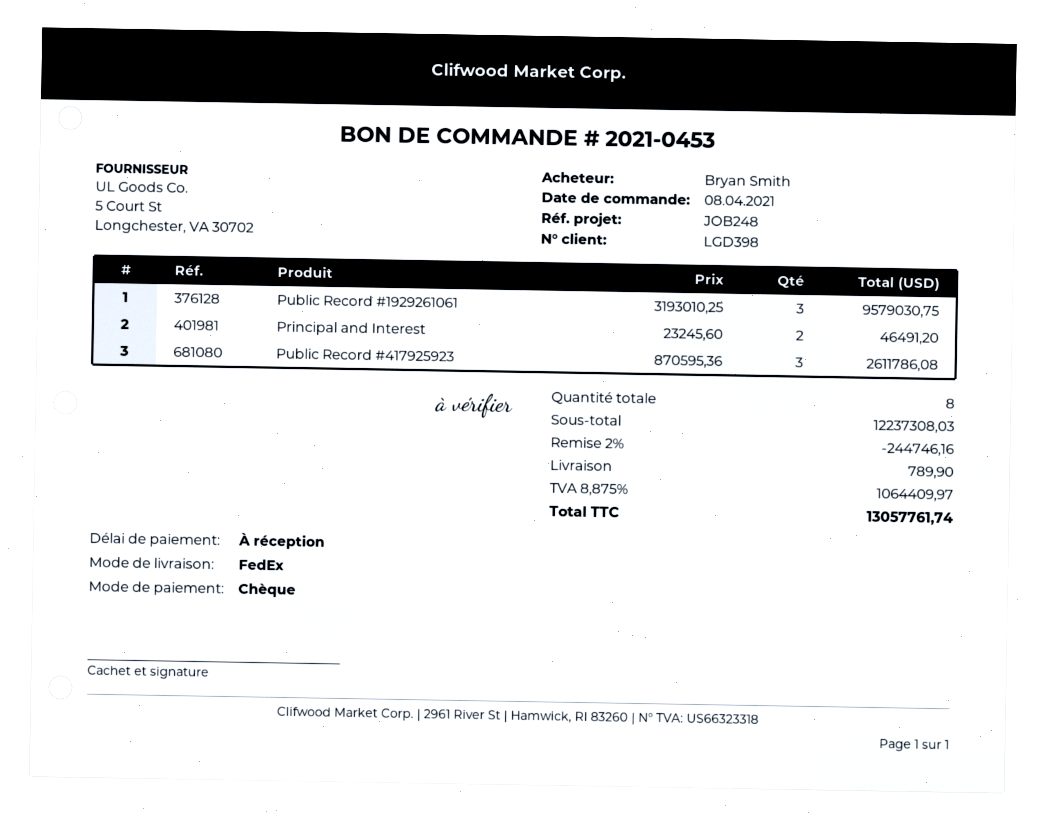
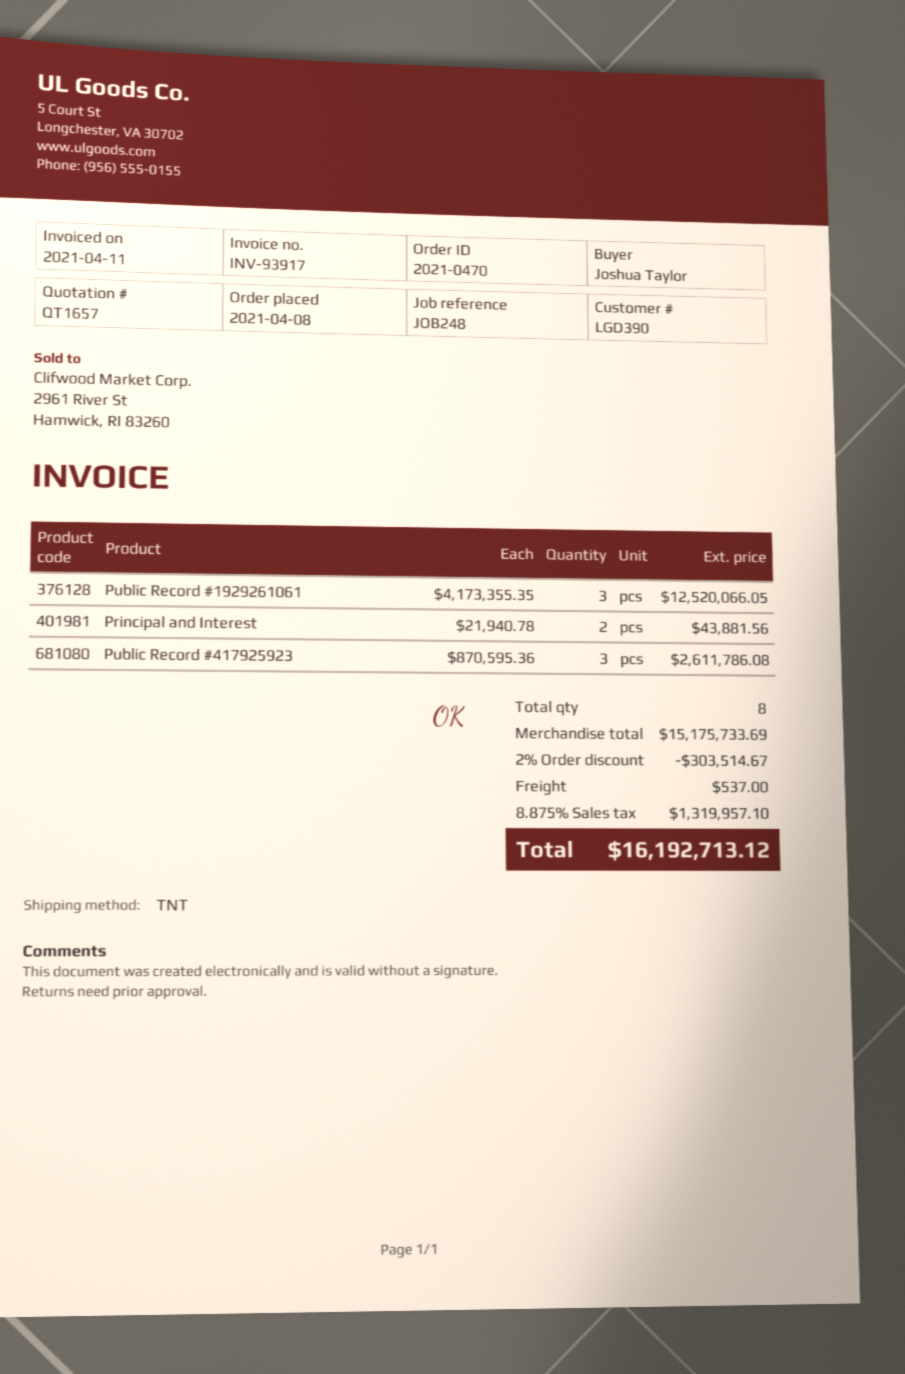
order number: 2021-0453 -> 2021-0470
customer number: LGD398 -> LGD390
ordered by: Bryan Smith -> Joshua Taylor
shipping method: FedEx -> TNT
Public Record #1929261061: 3 x 3193010.25 = 9579030.75 -> 3 x 4173355.35 = 12520066.05
Principal and Interest: 2 x 23245.60 = 46491.20 -> 2 x 21940.78 = 43881.56
subtotal: 12237308.03 -> 15175733.69
discount: 2% = 244746.16 -> 2% = 303514.67
shipping: 789.90 -> 537.00
tax: 8.875% = 1064409.97 -> 8.875% = 1319957.10
total: 13057761.74 -> 16192713.12

